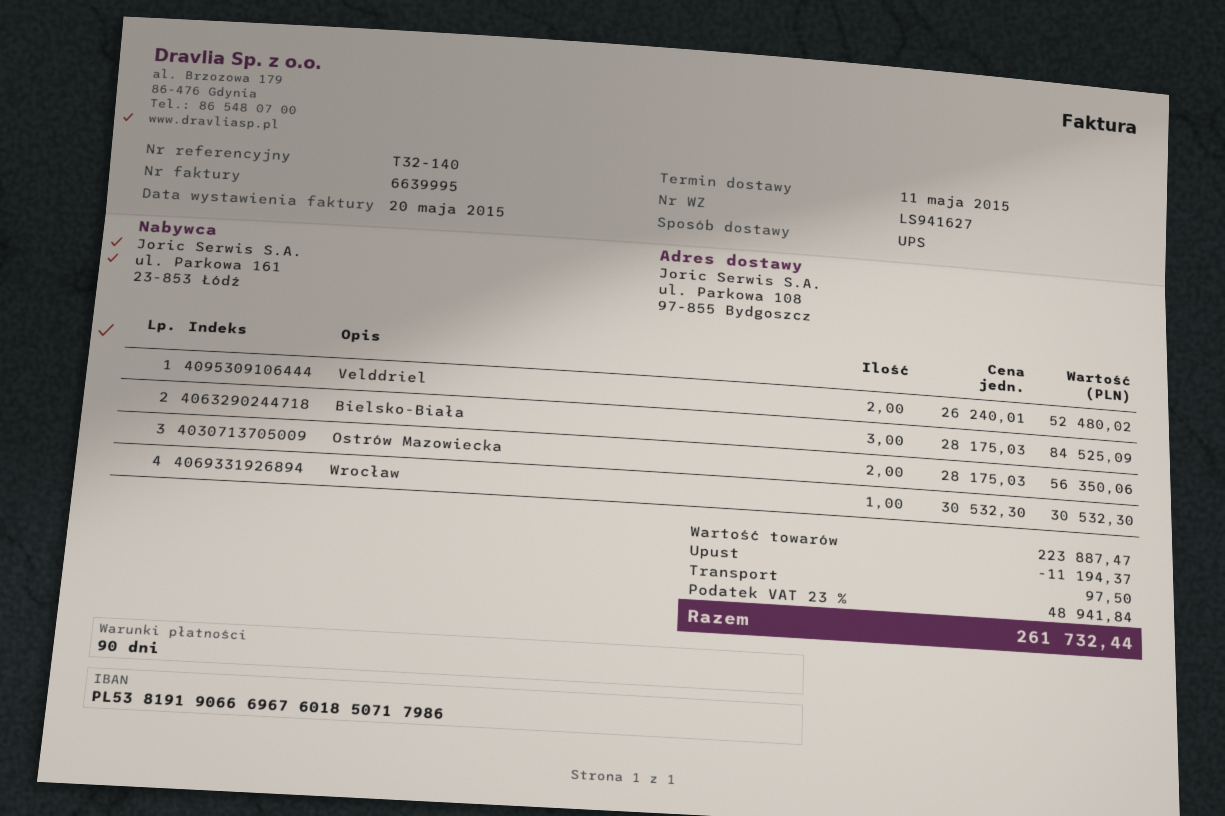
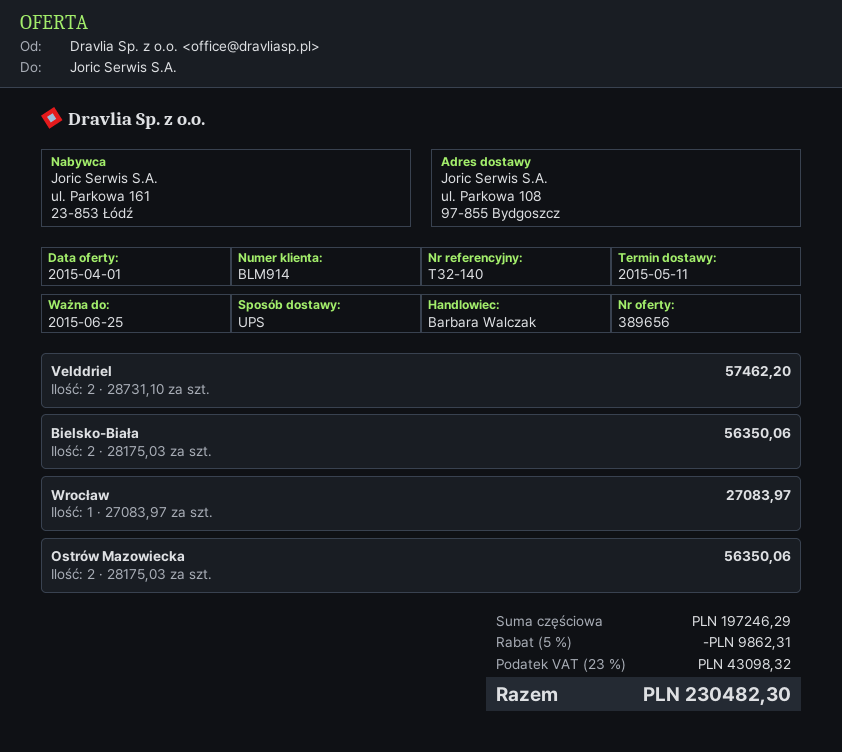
Velddriel: 2 x 26240.01 = 52480.02 -> 2 x 28731.10 = 57462.20
Bielsko-Biała: 3 x 28175.03 = 84525.09 -> 2 x 28175.03 = 56350.06
Wrocław: 1 x 30532.30 = 30532.30 -> 1 x 27083.97 = 27083.97
subtotal: 223887.47 -> 197246.29
discount: 11194.37 -> 9862.31
shipping: 97.50 -> none
tax: 23% = 48941.84 -> 23% = 43098.32
total: 261732.44 -> 230482.30

